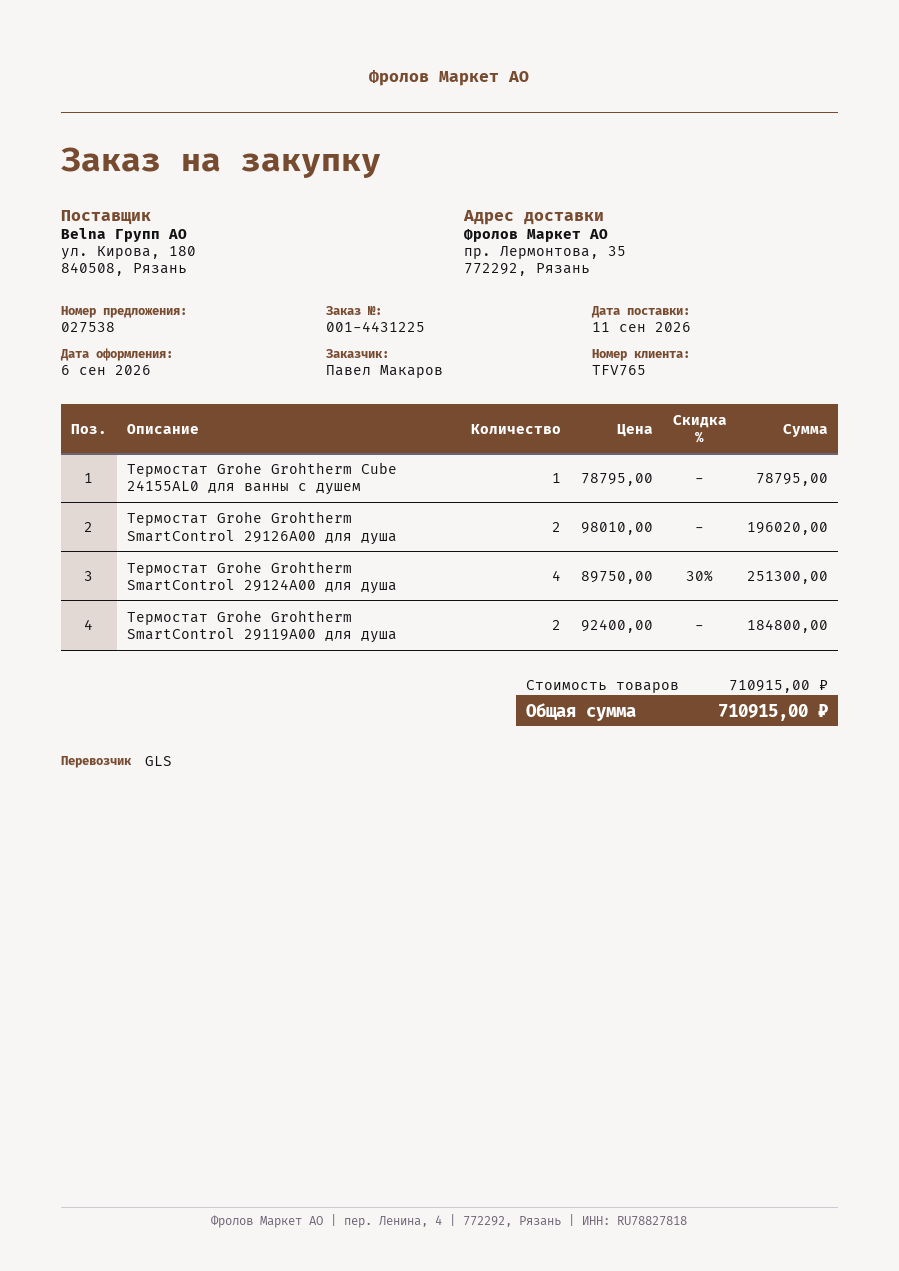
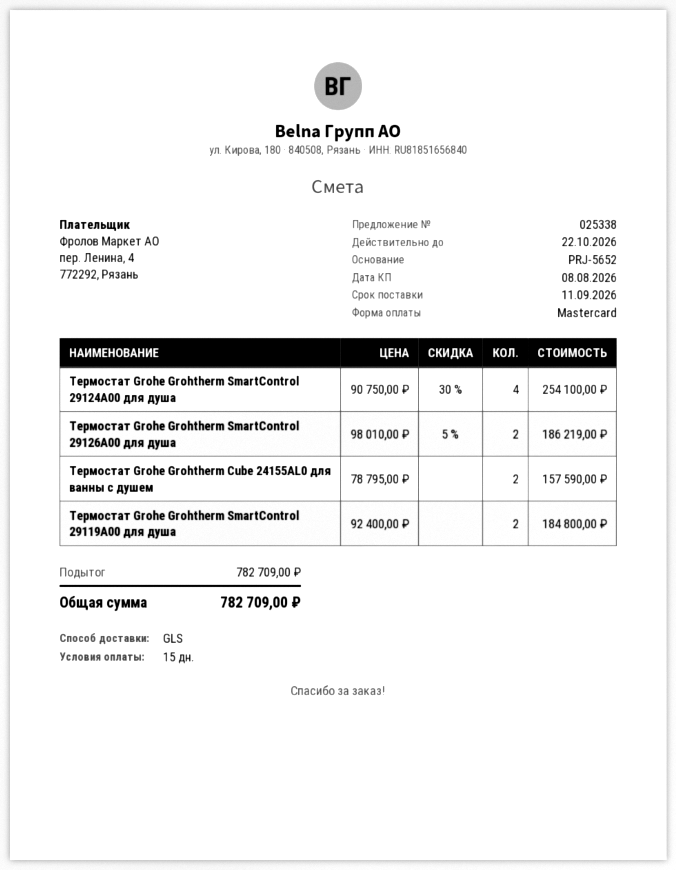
quote number: 027538 -> 025338
Термостат Grohe Grohtherm Cube 24155AL0 для ванны с душем: 1 x 78795.00 = 78795.00 -> 2 x 78795.00 = 157590.00
Термостат Grohe Grohtherm SmartControl 29126A00 для душа: 2 x 98010.00 = 196020.00 -> 2 x 98010.00 - 5% = 186219.00
Термостат Grohe Grohtherm SmartControl 29124A00 для душа: 4 x 89750.00 - 30% = 251300.00 -> 4 x 90750.00 - 30% = 254100.00
subtotal: 710915.00 -> 782709.00
total: 710915.00 -> 782709.00

